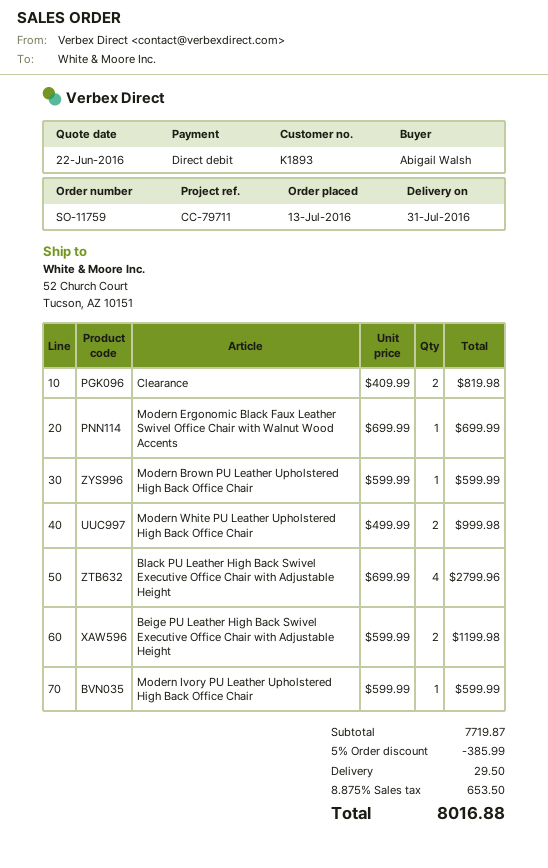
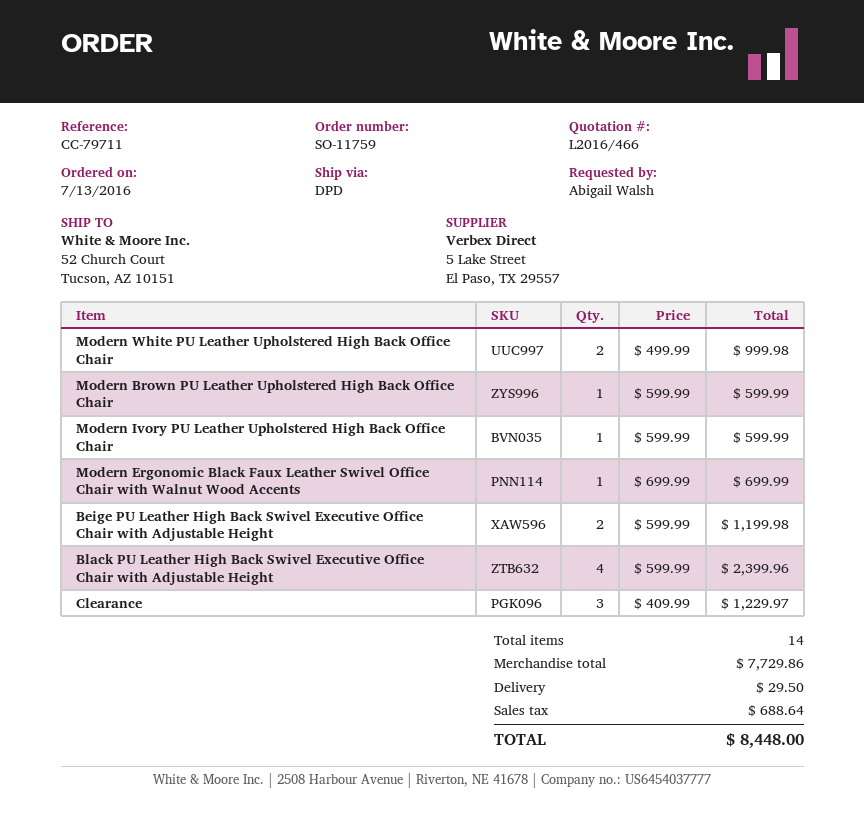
Clearance: 2 x 409.99 = 819.98 -> 3 x 409.99 = 1229.97
Black PU Leather High Back Swivel Executive Office Chair with Adjustable Height: 4 x 699.99 = 2799.96 -> 4 x 599.99 = 2399.96
subtotal: 7719.87 -> 7729.86
discount: 5% = 385.99 -> none
tax: 653.50 -> 688.64
total: 8016.88 -> 8448.00

